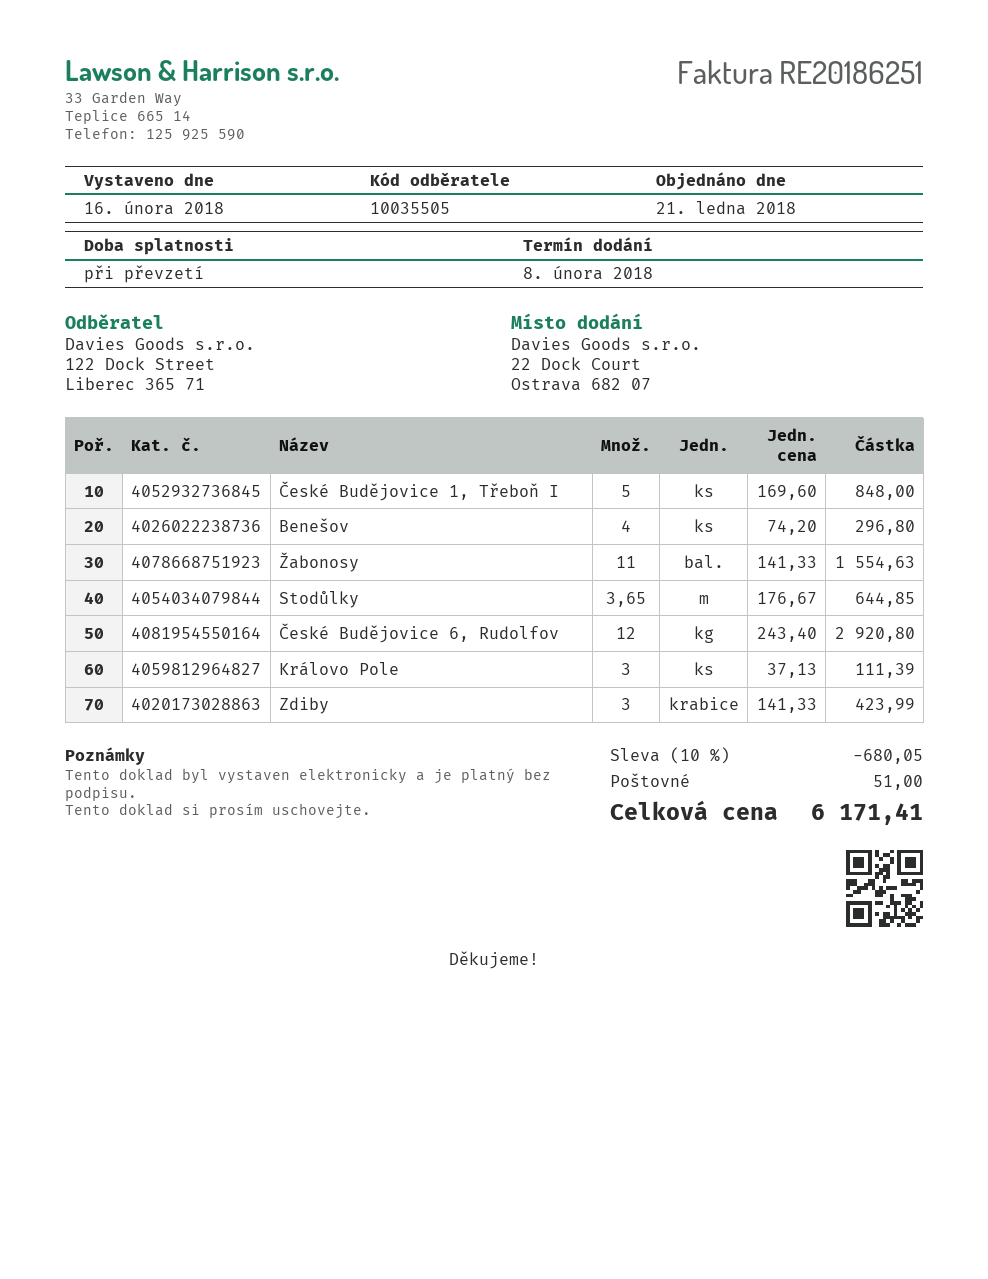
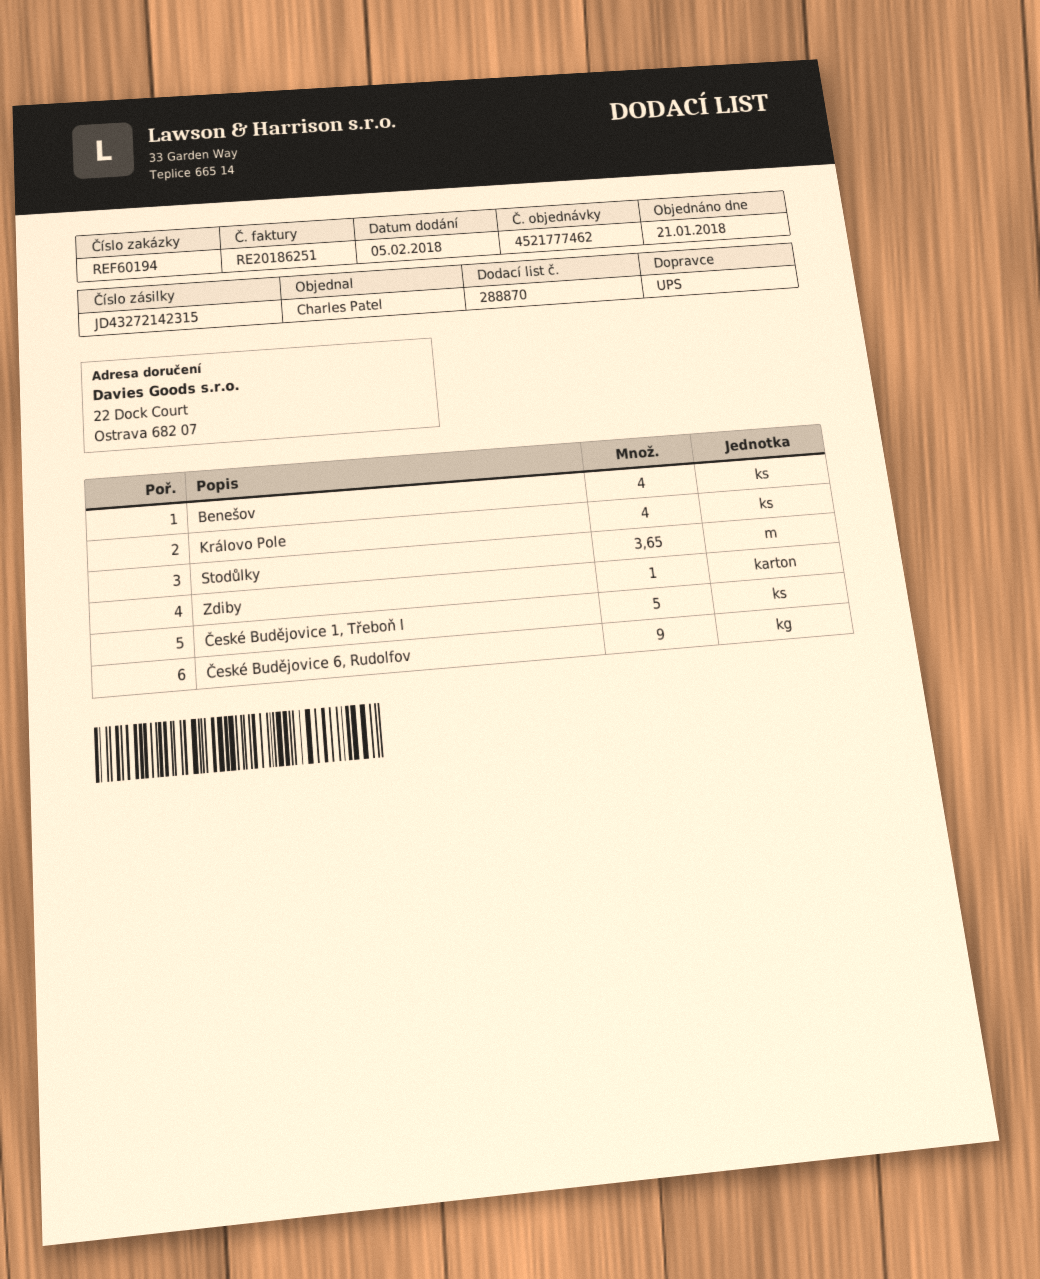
delivery date: 2018-02-08 -> 2018-02-05
Žabonosy: 11 -> none
České Budějovice 6, Rudolfov: 12 -> 9
Královo Pole: 3 -> 4
Zdiby: 3 -> 1

